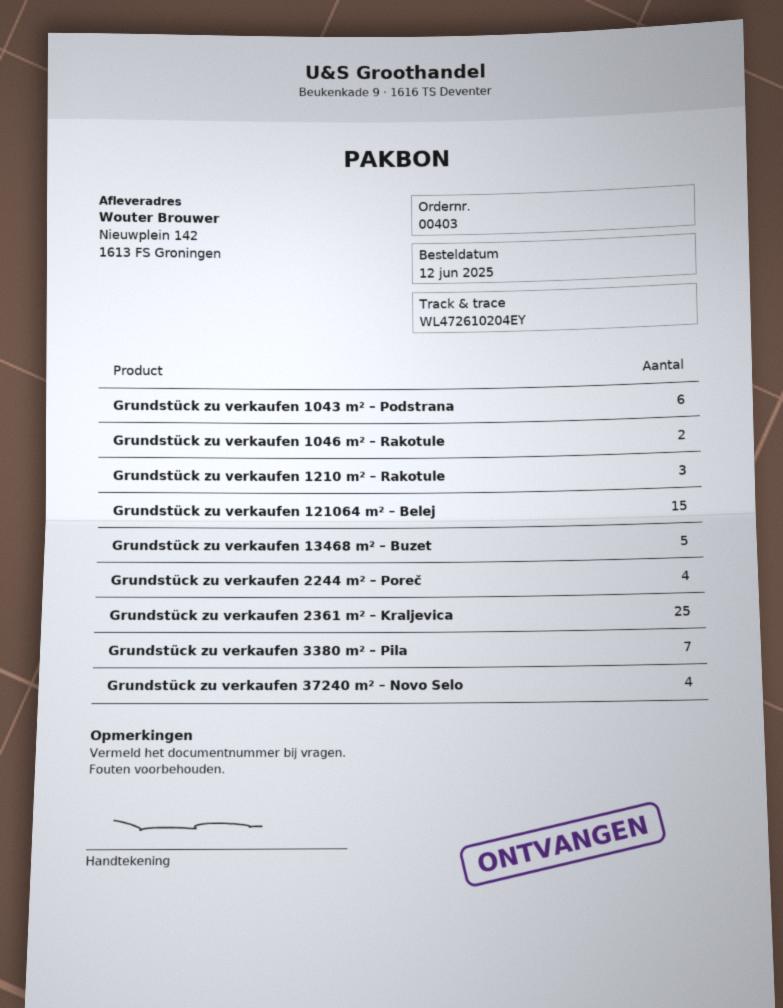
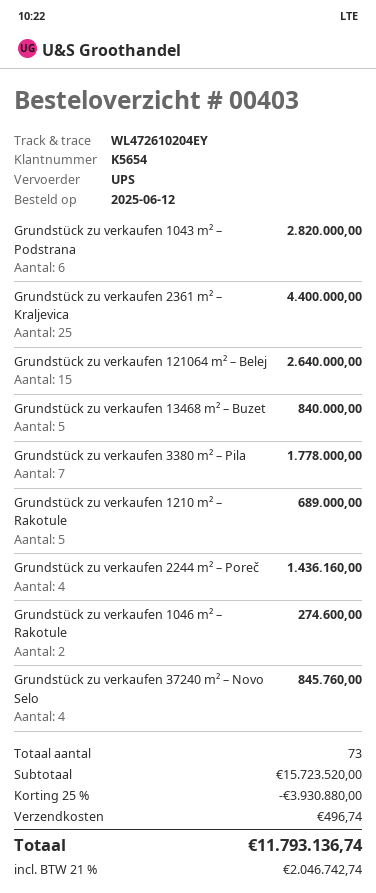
Grundstück zu verkaufen 1210 m² – Rakotule: 3 -> 5

